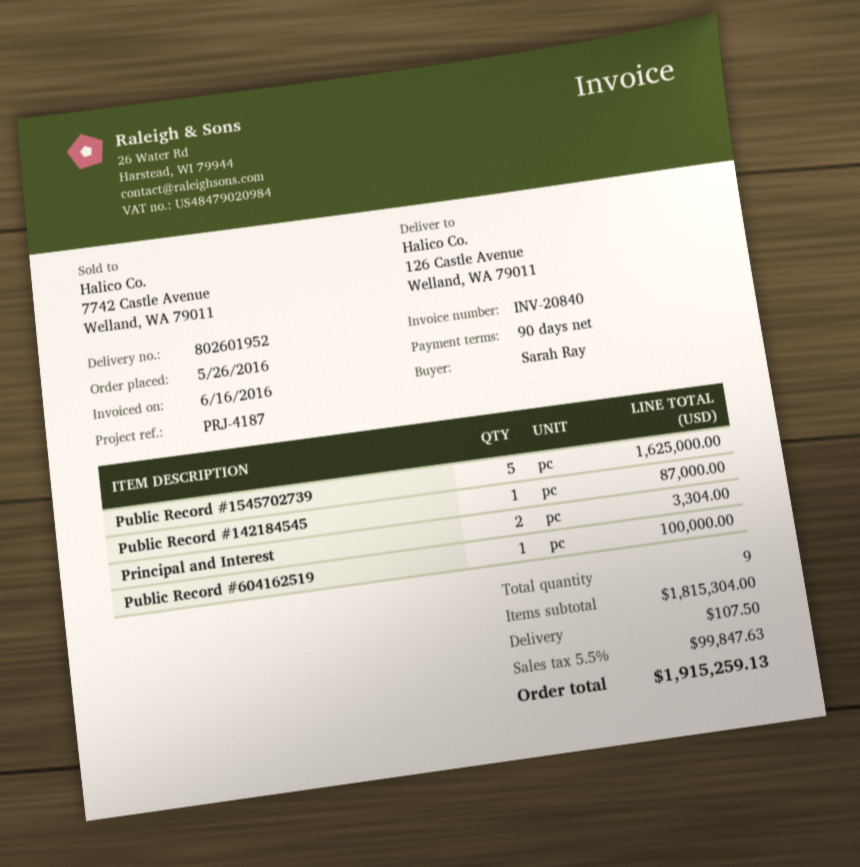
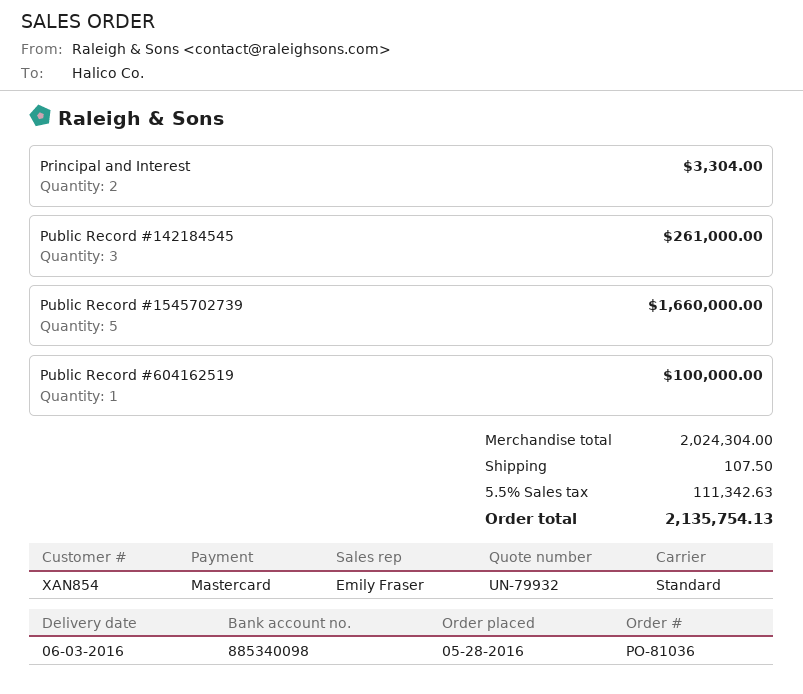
order date: 2016-05-26 -> 2016-05-28
Public Record #1545702739: 5 for 1625000.00 -> 5 for 1660000.00
Public Record #142184545: 1 for 87000.00 -> 3 for 261000.00
subtotal: 1815304.00 -> 2024304.00
tax: 5.5% = 99847.63 -> 5.5% = 111342.63
total: 1915259.13 -> 2135754.13

